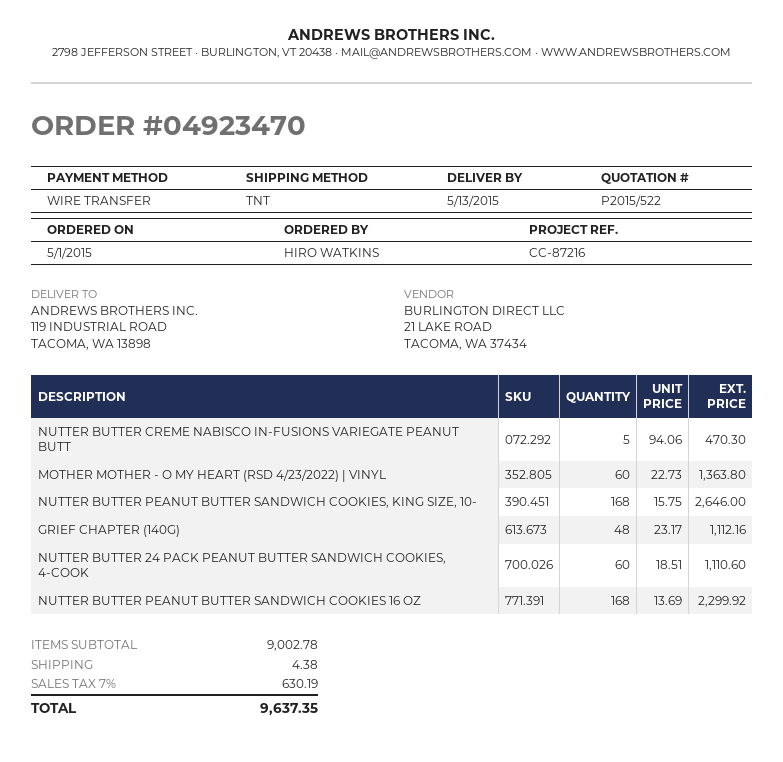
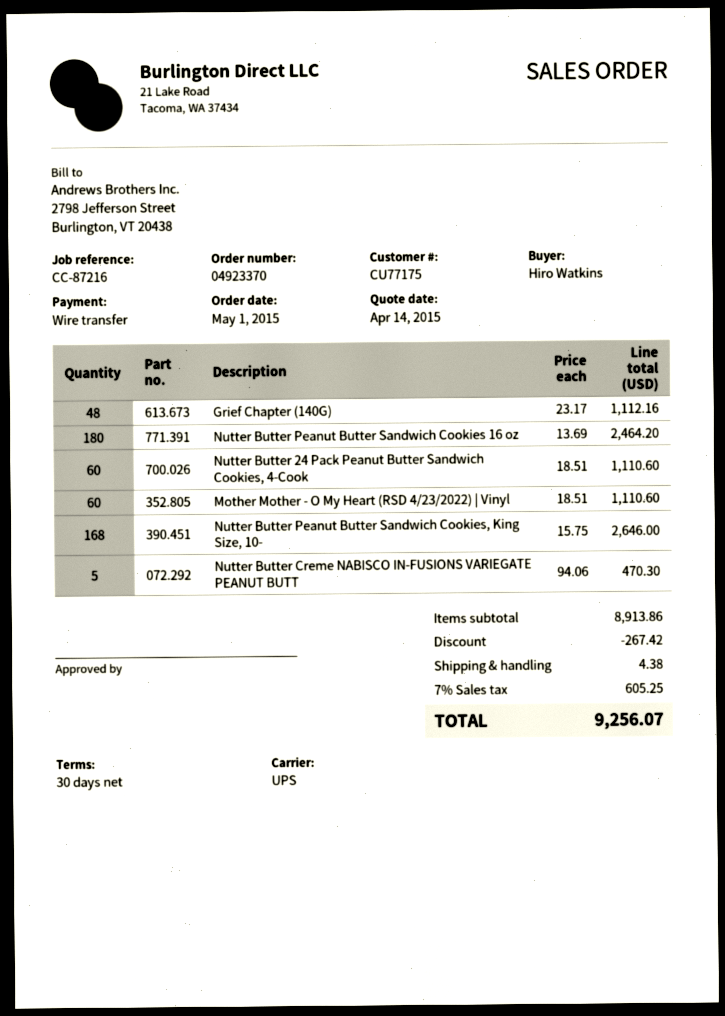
order number: 04923470 -> 04923370
shipping method: TNT -> UPS
MOTHER MOTHER - O MY HEART (RSD 4/23/2022) | VINYL: 60 x 22.73 = 1363.80 -> 60 x 18.51 = 1110.60
NUTTER BUTTER PEANUT BUTTER SANDWICH COOKIES 16 OZ: 168 x 13.69 = 2299.92 -> 180 x 13.69 = 2464.20
subtotal: 9002.78 -> 8913.86
discount: none -> 267.42
tax: 7% = 630.19 -> 7% = 605.25
total: 9637.35 -> 9256.07

